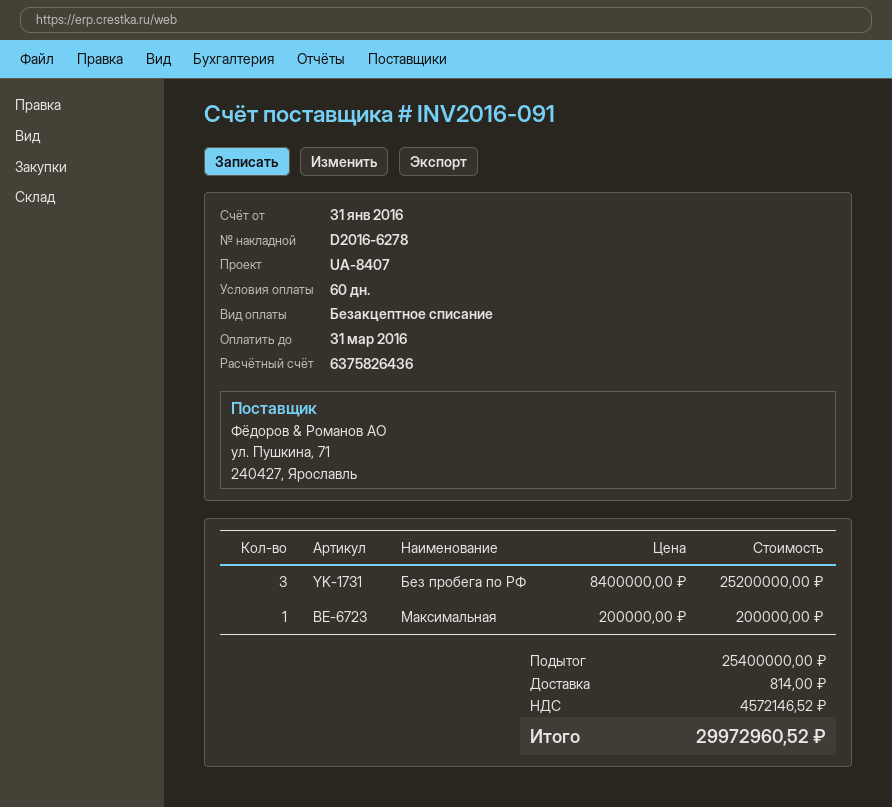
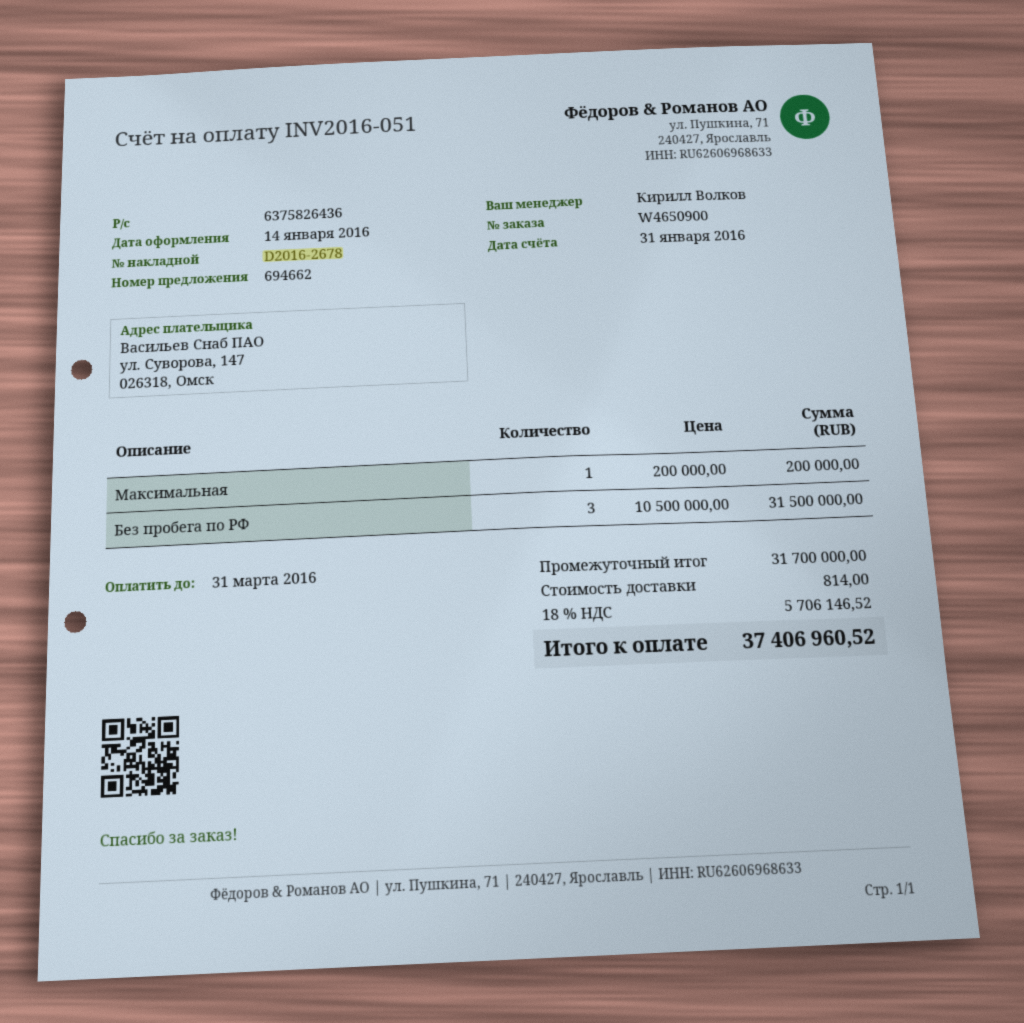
delivery note number: D2016-6278 -> D2016-2678
invoice number: INV2016-091 -> INV2016-051
Без пробега по РФ: 3 x 8400000.00 = 25200000.00 -> 3 x 10500000.00 = 31500000.00
subtotal: 25400000.00 -> 31700000.00
tax: 4572146.52 -> 5706146.52
total: 29972960.52 -> 37406960.52

